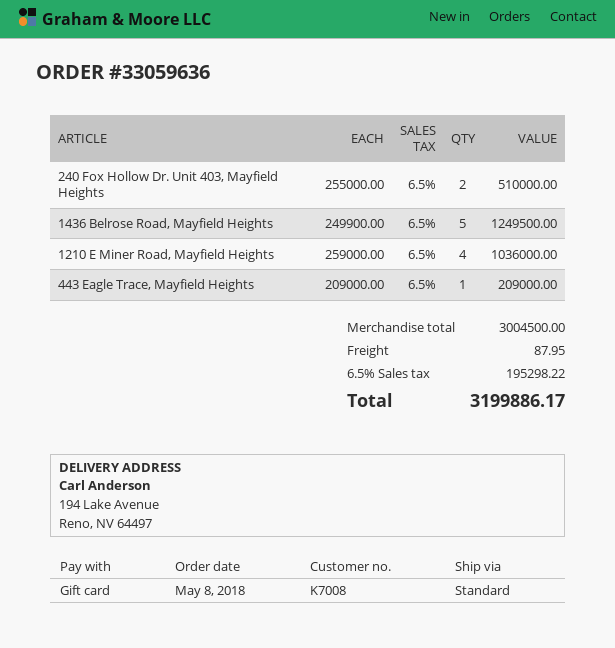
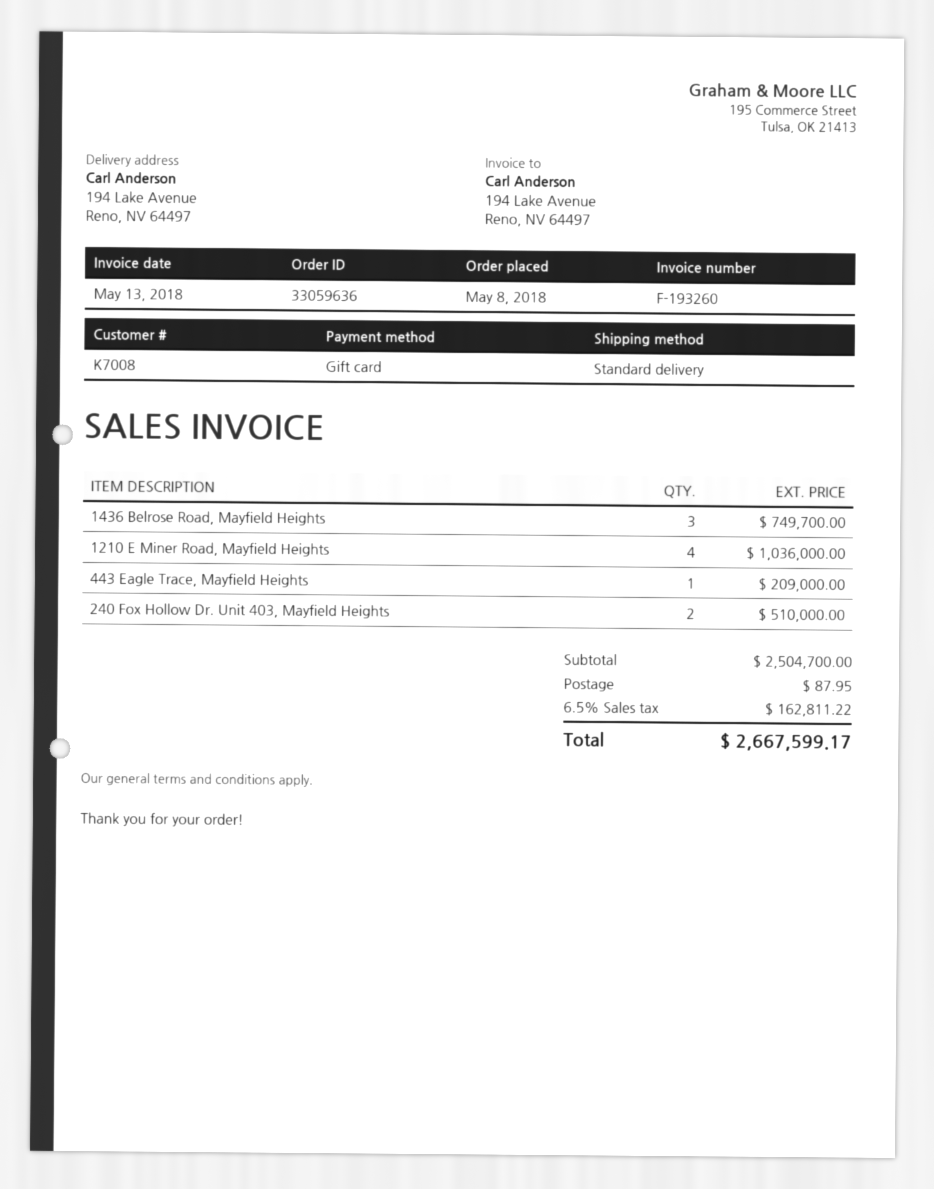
1436 Belrose Road, Mayfield Heights: 5 for 1249500.00 -> 3 for 749700.00
subtotal: 3004500.00 -> 2504700.00
tax: 6.5% = 195298.22 -> 6.5% = 162811.22
total: 3199886.17 -> 2667599.17

